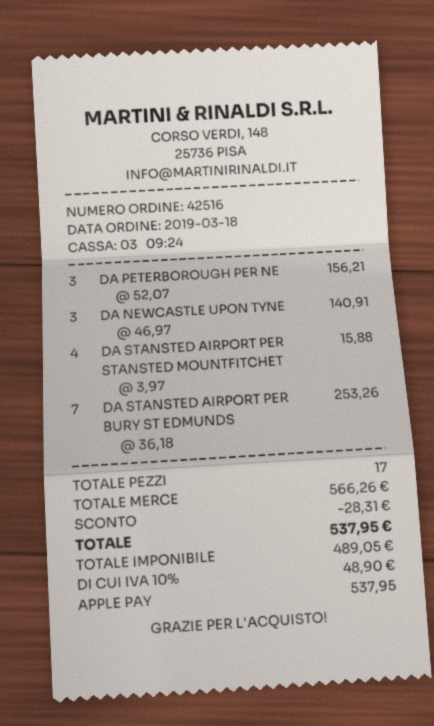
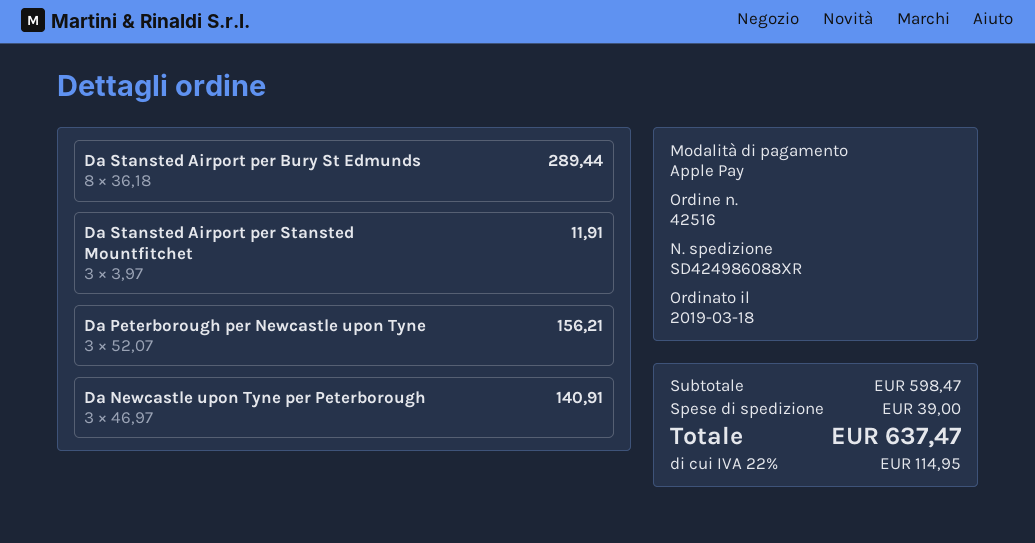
DA STANSTED AIRPORT PER STANSTED MOUNTFITCHET: 4 x 3.97 = 15.88 -> 3 x 3.97 = 11.91
DA STANSTED AIRPORT PER BURY ST EDMUNDS: 7 x 36.18 = 253.26 -> 8 x 36.18 = 289.44
subtotal: 566.26 -> 598.47
discount: 28.31 -> none
shipping: none -> 39.00
tax: 10% = 48.90 -> 22% = 114.95
total: 537.95 -> 637.47

